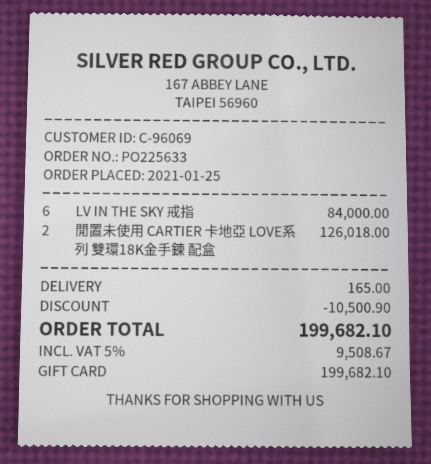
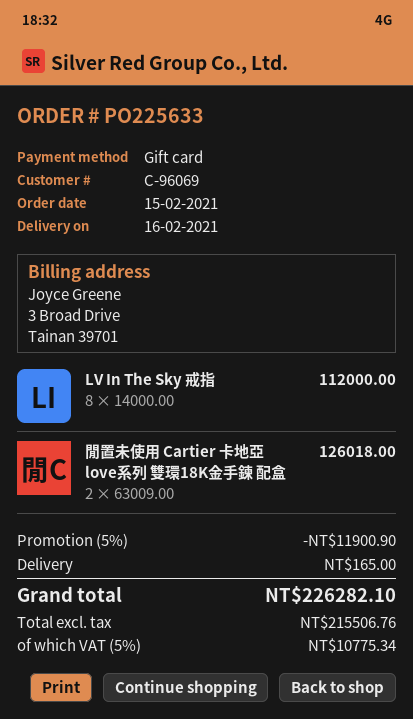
order date: 2021-01-25 -> 2021-02-15
LV IN THE SKY 戒指: 6 for 84000.00 -> 8 for 112000.00
discount: 10500.90 -> 11900.90
tax: 5% = 9508.67 -> 5% = 10775.34
total: 199682.10 -> 226282.10

